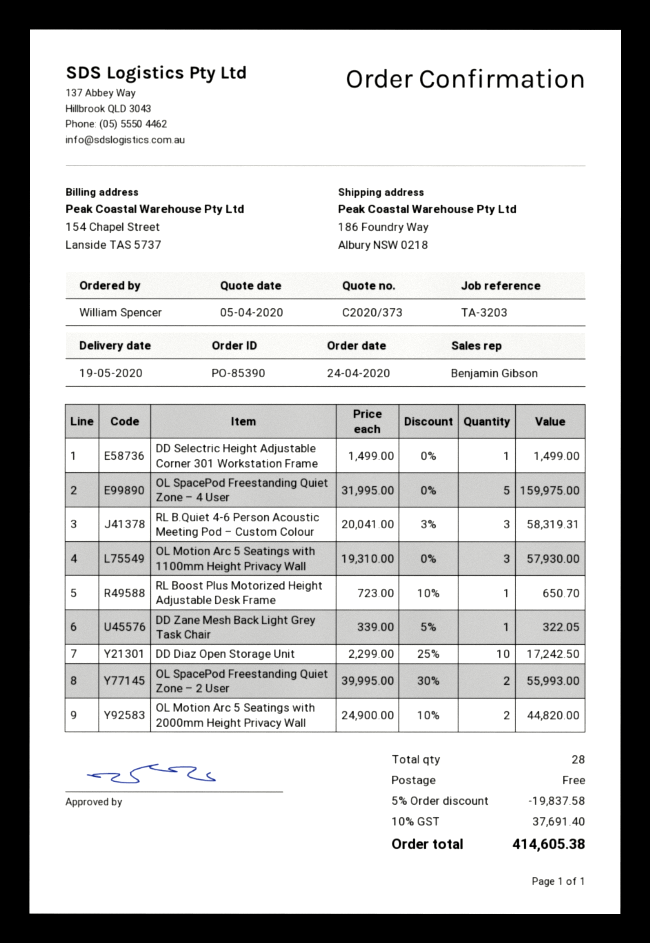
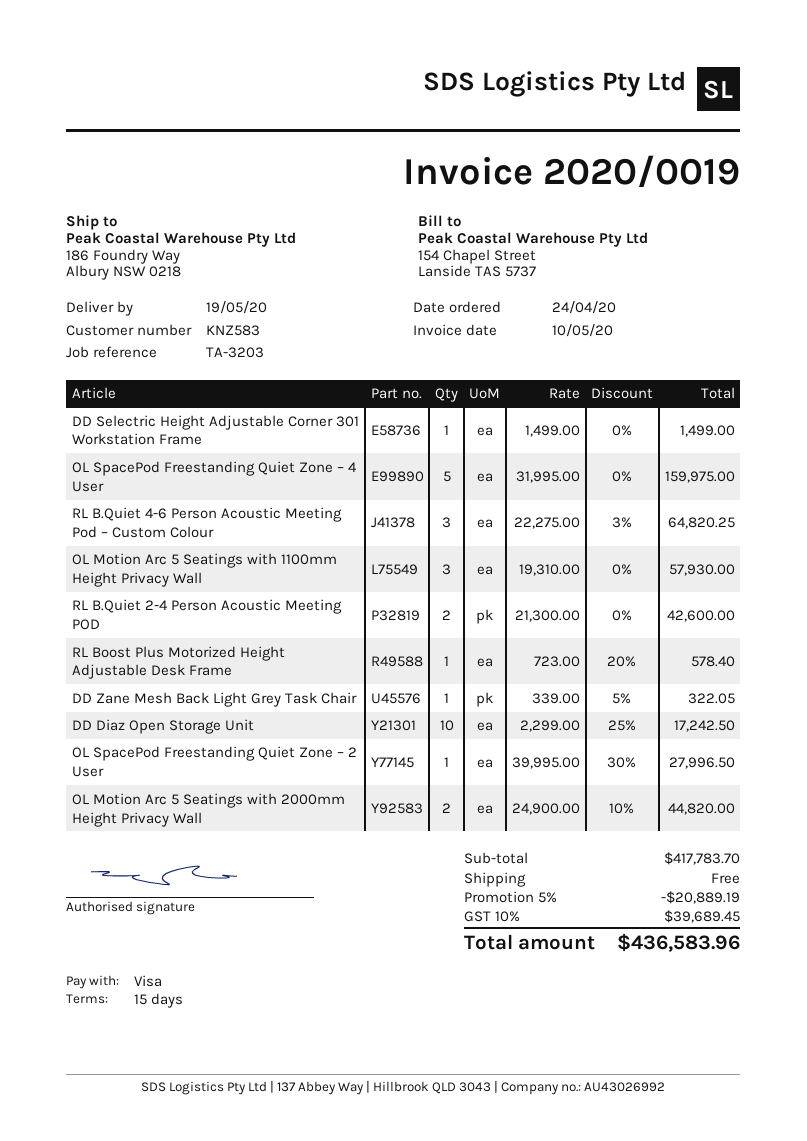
RL B.Quiet 4-6 Person Acoustic Meeting Pod – Custom Colour: 3 x 20041.00 - 3% = 58319.31 -> 3 x 22275.00 - 3% = 64820.25
RL Boost Plus Motorized Height Adjustable Desk Frame: 1 x 723.00 - 10% = 650.70 -> 1 x 723.00 - 20% = 578.40
OL SpacePod Freestanding Quiet Zone – 2 User: 2 x 39995.00 - 30% = 55993.00 -> 1 x 39995.00 - 30% = 27996.50
RL B.Quiet 2-4 Person Acoustic Meeting POD: none -> 2 x 21300.00 = 42600.00
discount: 5% = 19837.58 -> 5% = 20889.19
tax: 10% = 37691.40 -> 10% = 39689.45
total: 414605.38 -> 436583.96

